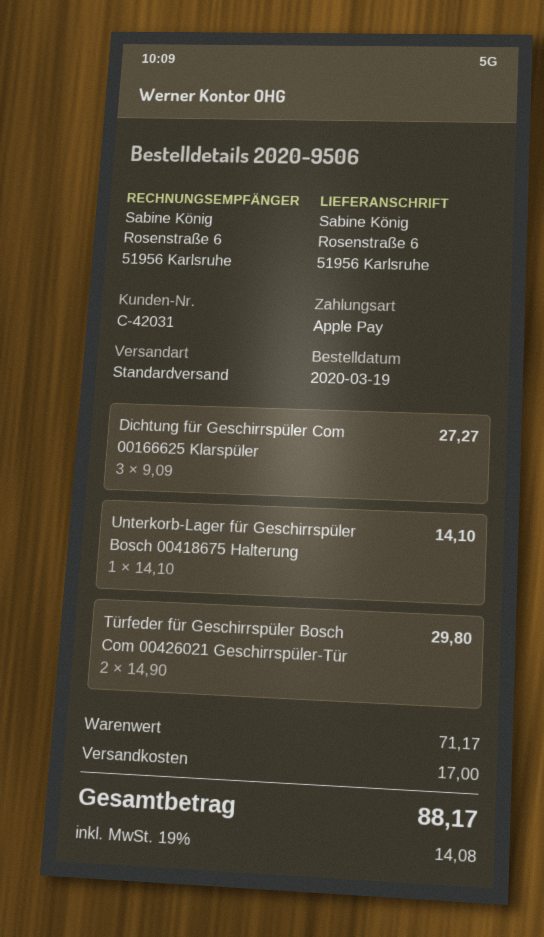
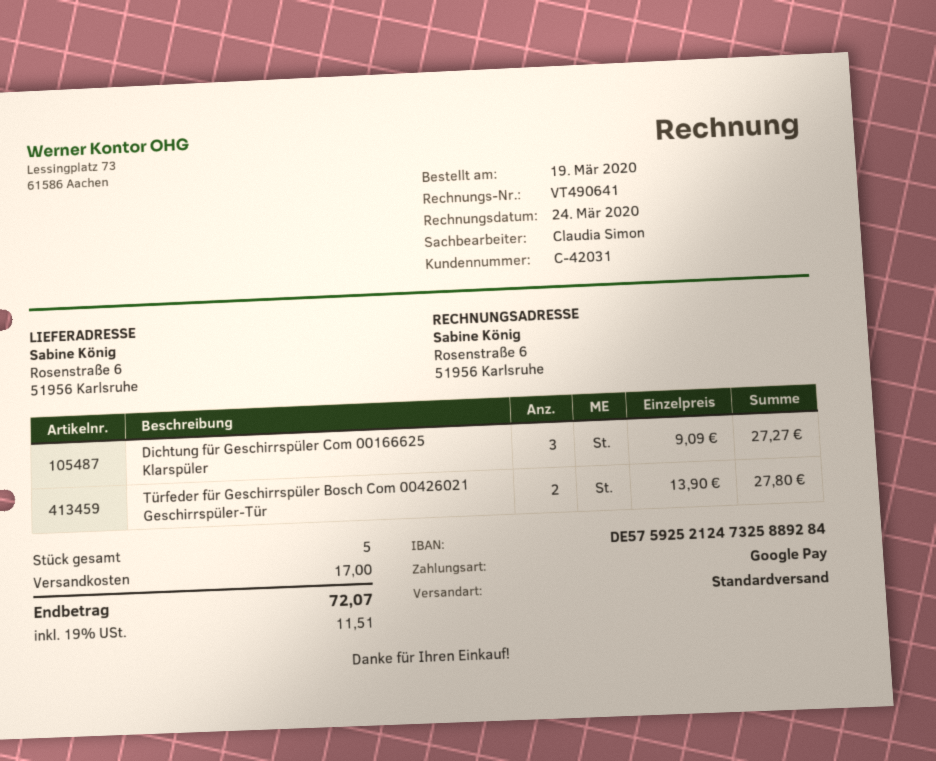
payment method: Apple Pay -> Google Pay
Unterkorb-Lager für Geschirrspüler Bosch 00418675 Halterung: 1 x 14.10 = 14.10 -> none
Türfeder für Geschirrspüler Bosch Com 00426021 Geschirrspüler-Tür: 2 x 14.90 = 29.80 -> 2 x 13.90 = 27.80
tax: 19% = 14.08 -> 19% = 11.51
total: 88.17 -> 72.07

